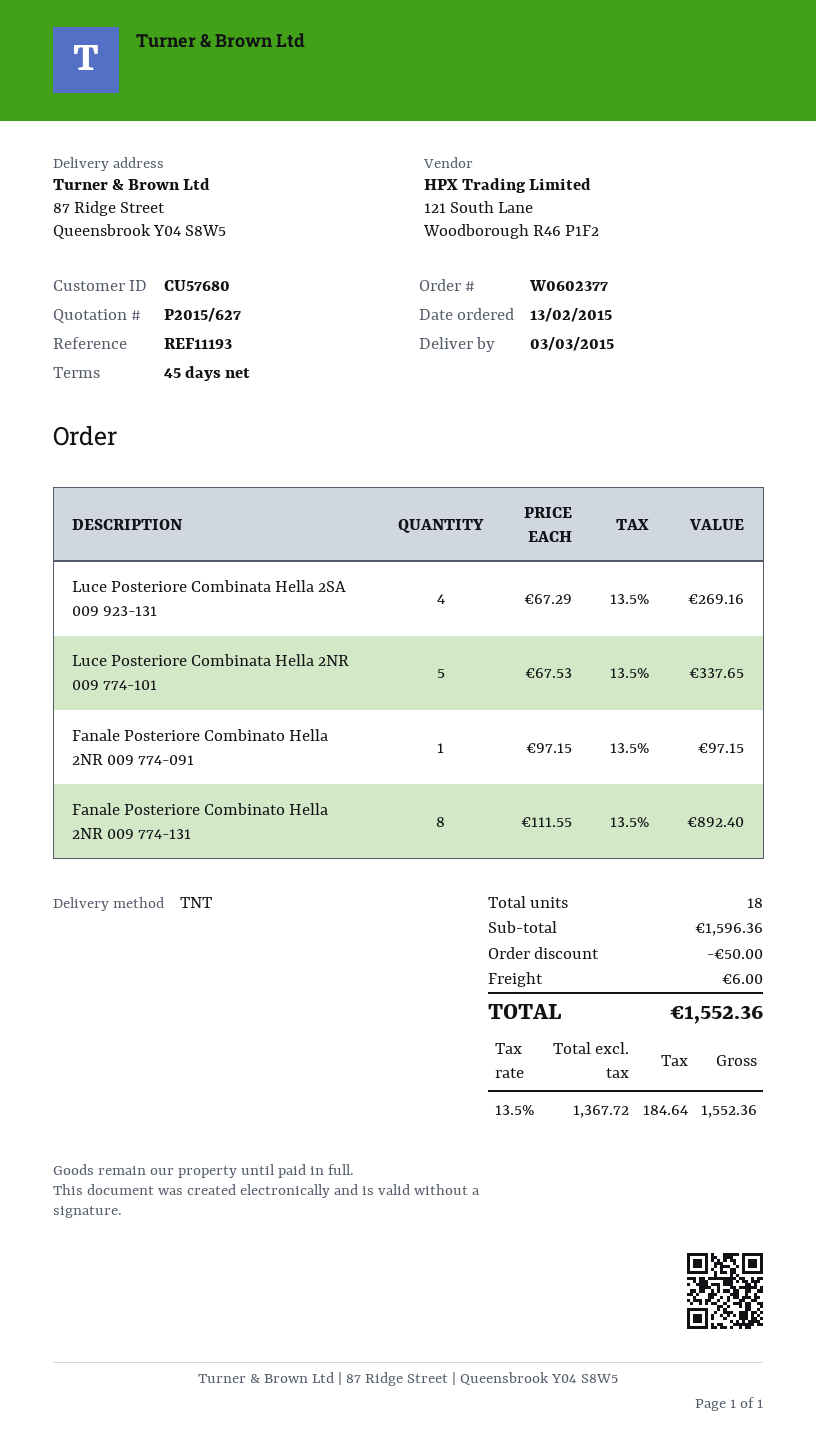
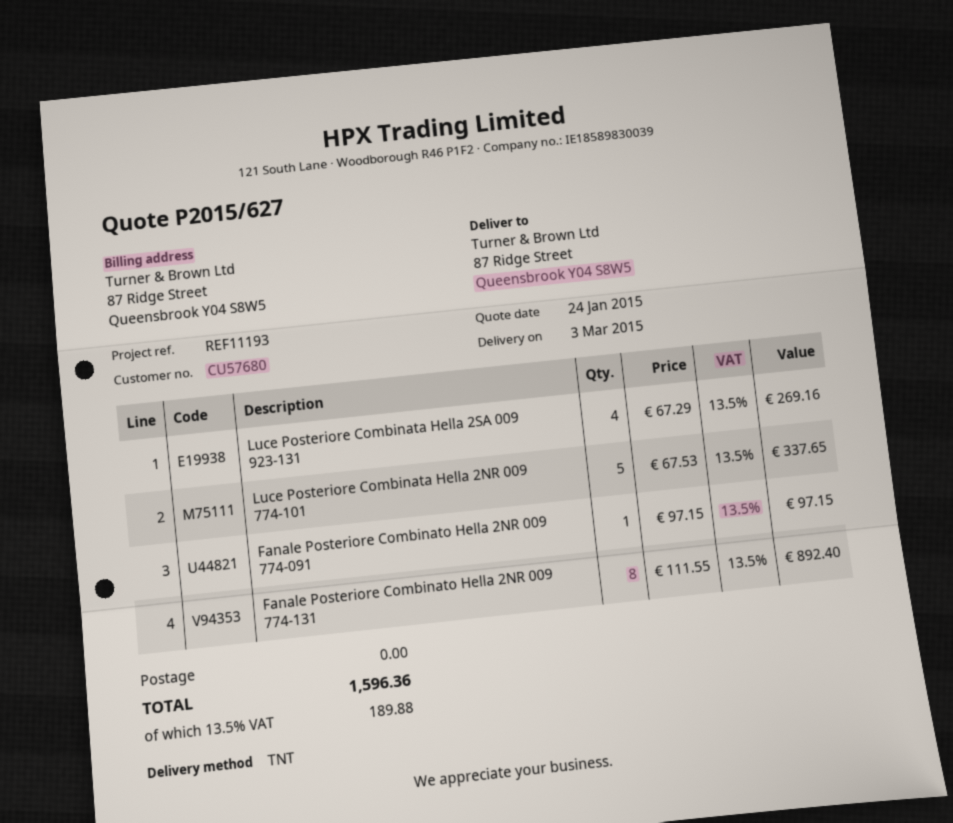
discount: 50.00 -> none
shipping: 6.00 -> 0.00
tax: 13.5% = 184.64 -> 13.5% = 189.88
total: 1552.36 -> 1596.36

